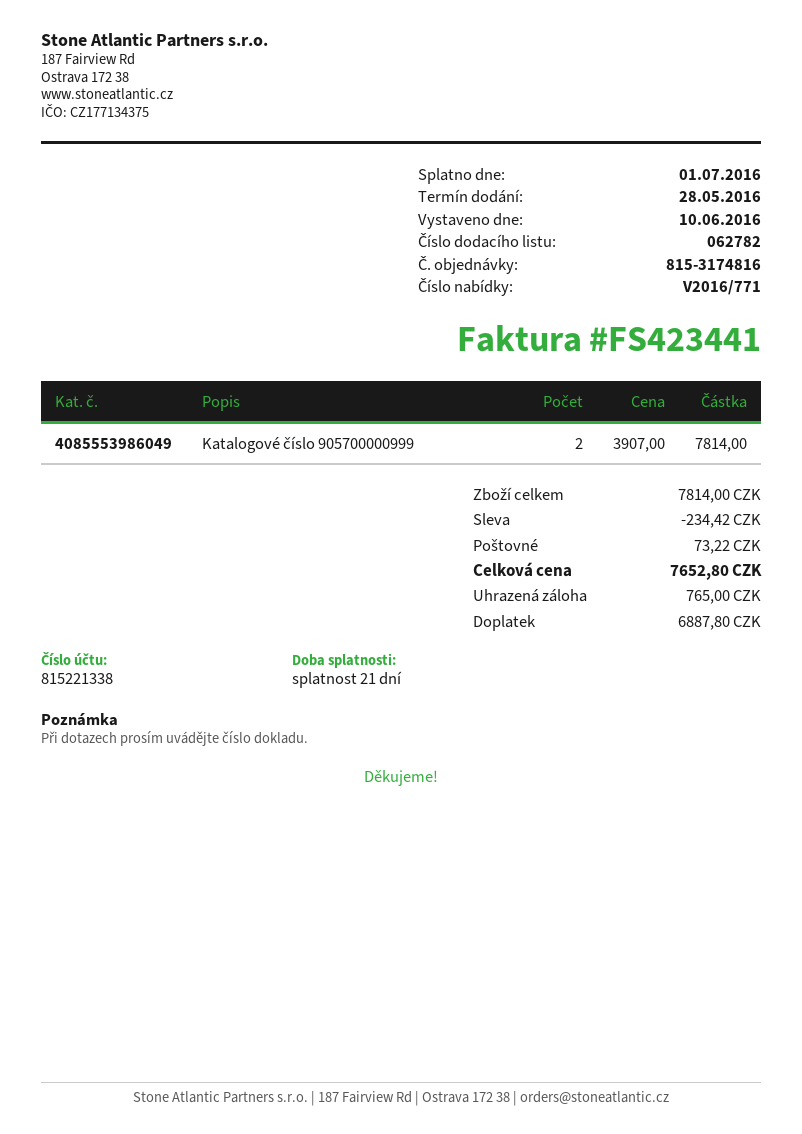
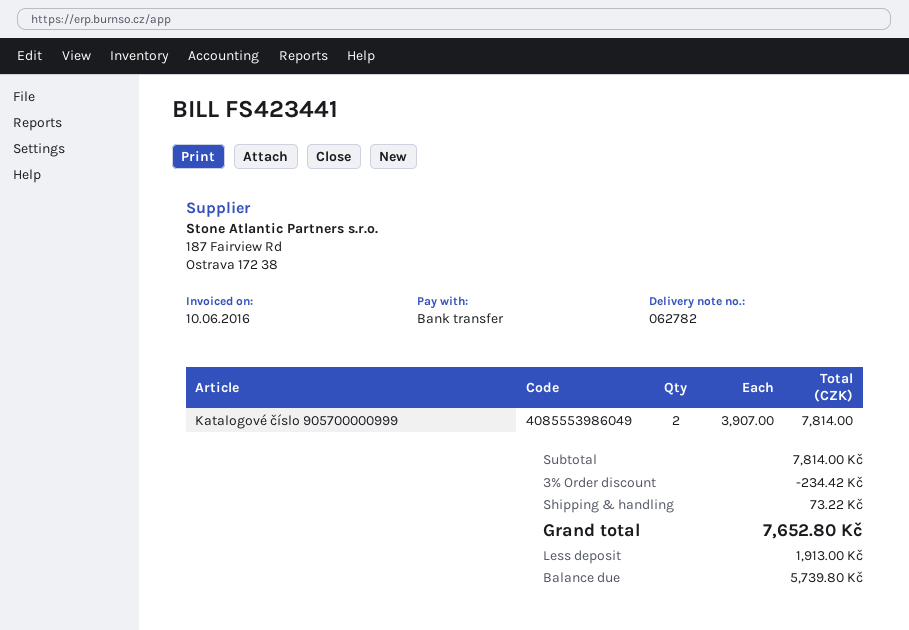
deposit: 765.00 -> 1913.00
balance: 6887.80 -> 5739.80

